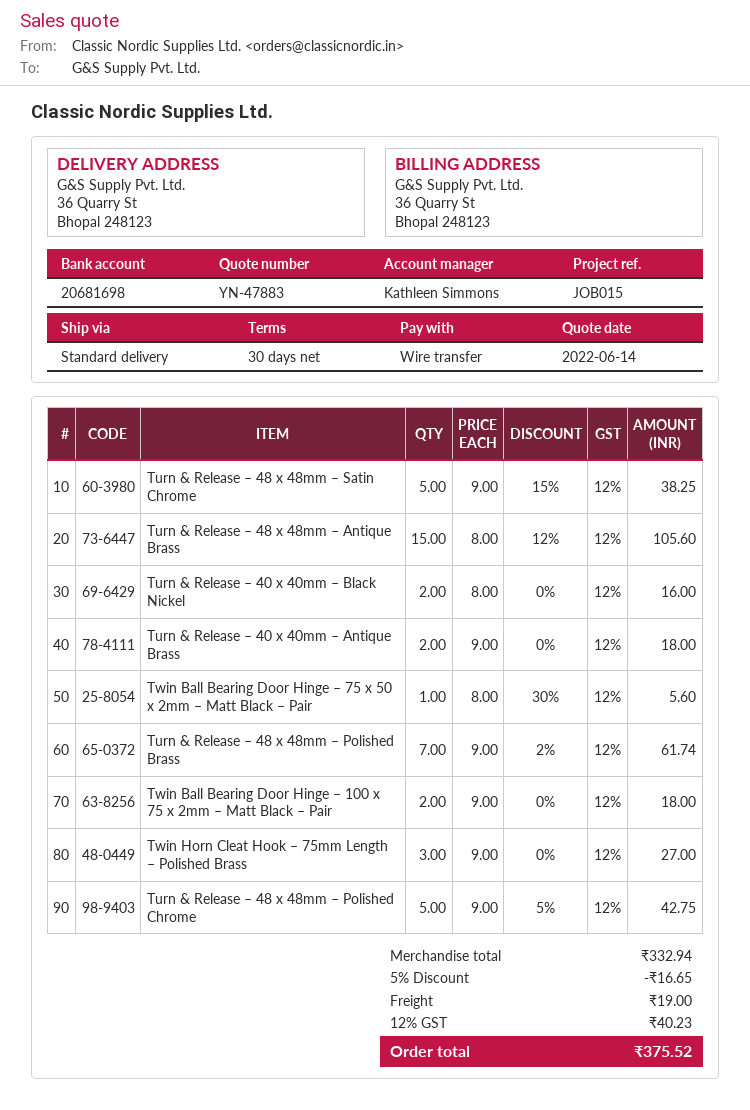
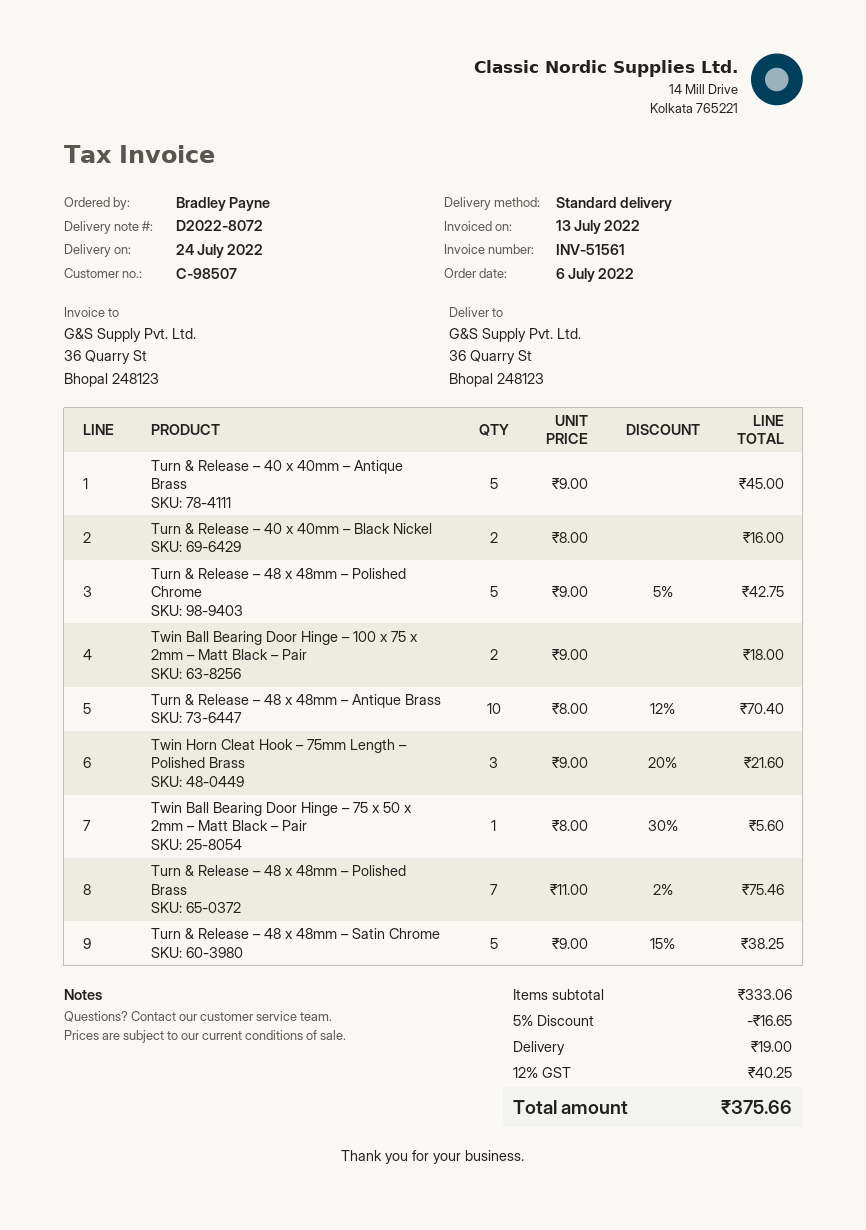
Turn & Release – 48 x 48mm – Antique Brass: 15 x 8.00 - 12% = 105.60 -> 10 x 8.00 - 12% = 70.40
Turn & Release – 40 x 40mm – Antique Brass: 2 x 9.00 = 18.00 -> 5 x 9.00 = 45.00
Turn & Release – 48 x 48mm – Polished Brass: 7 x 9.00 - 2% = 61.74 -> 7 x 11.00 - 2% = 75.46
Twin Horn Cleat Hook – 75mm Length – Polished Brass: 3 x 9.00 = 27.00 -> 3 x 9.00 - 20% = 21.60
subtotal: 332.94 -> 333.06
tax: 12% = 40.23 -> 12% = 40.25
total: 375.52 -> 375.66

